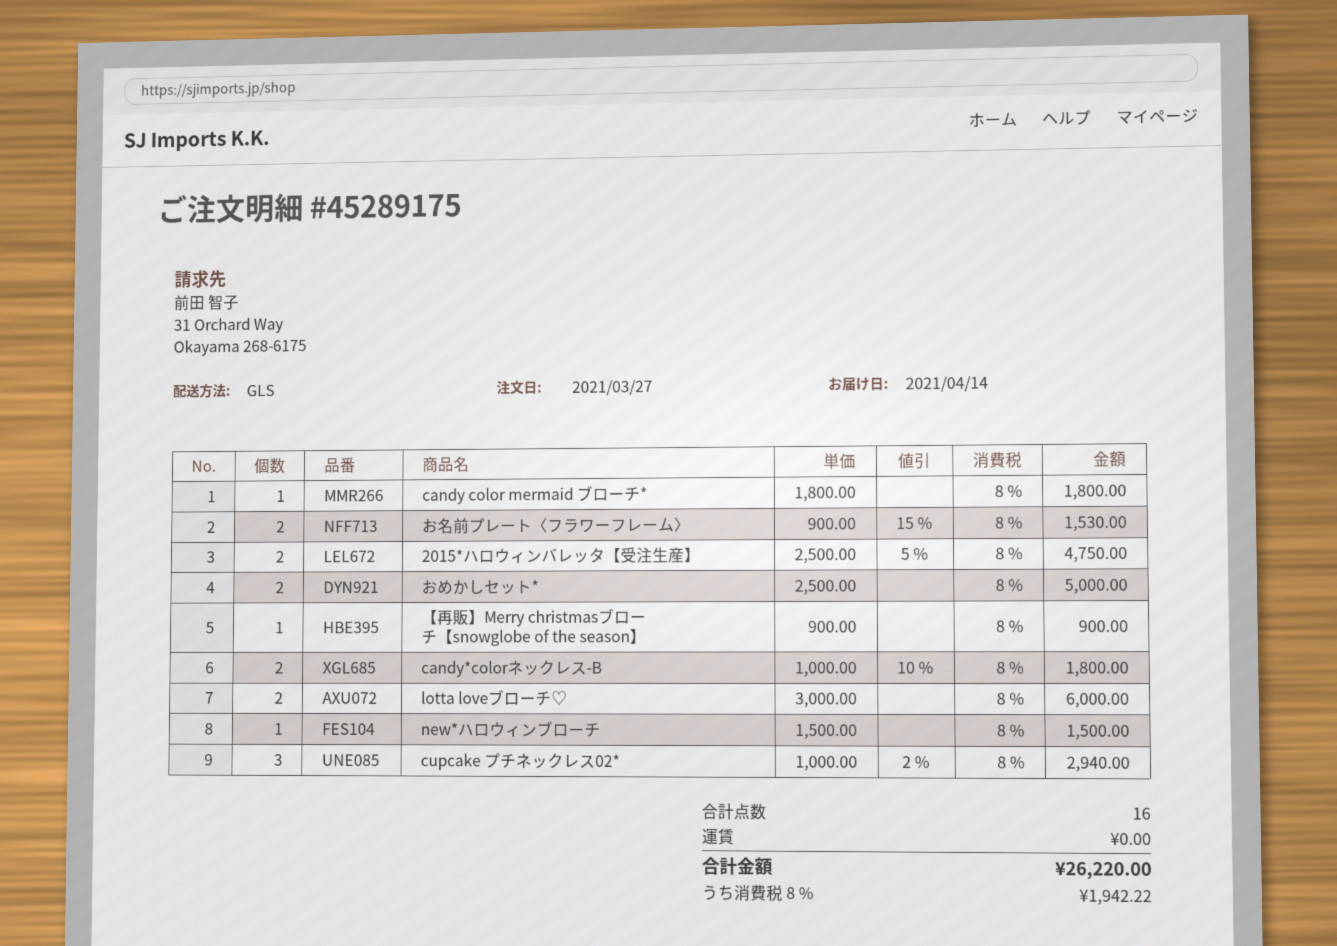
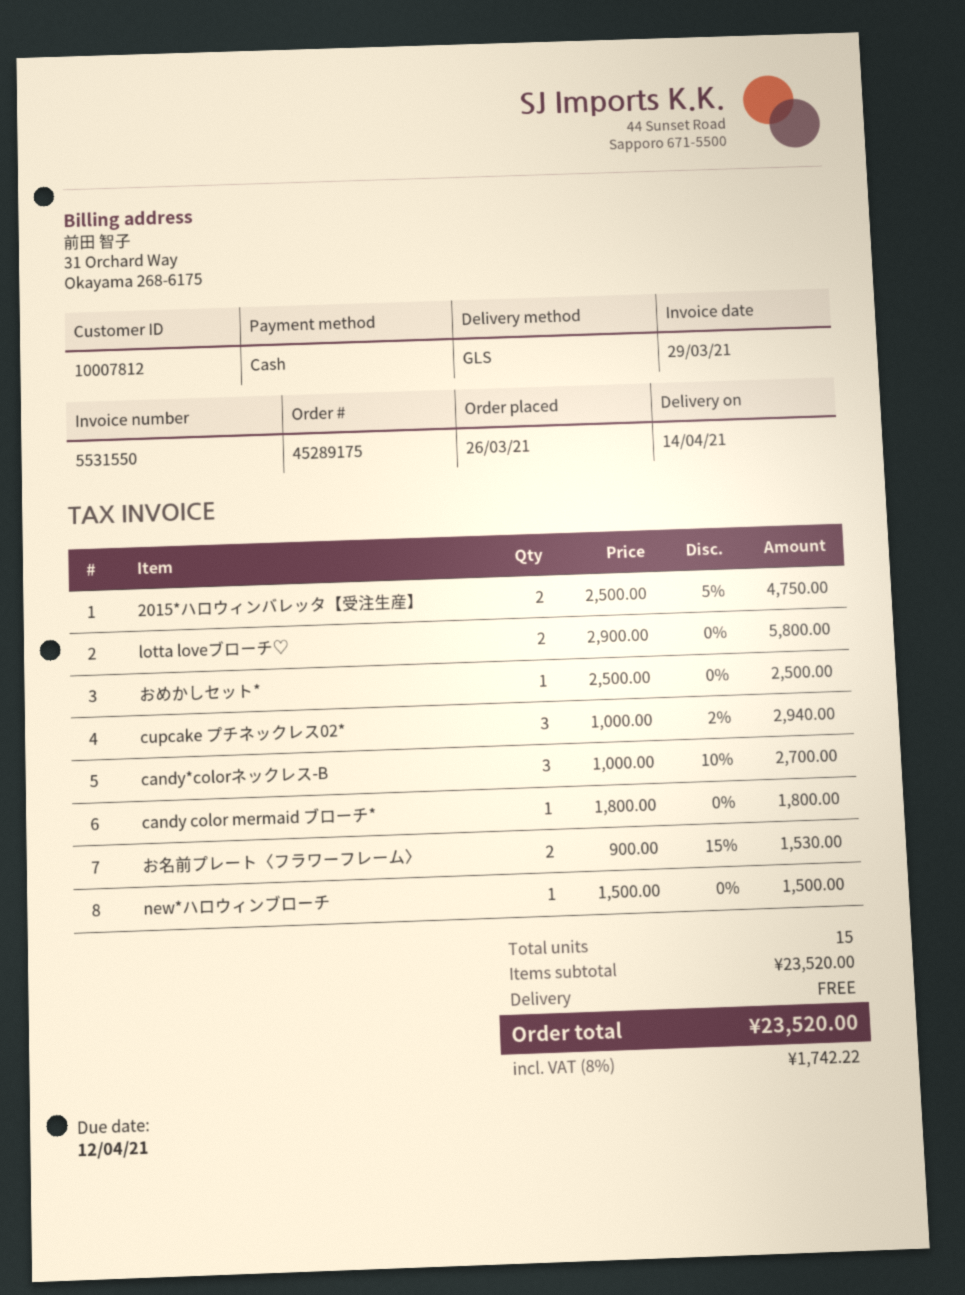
order date: 2021-03-27 -> 2021-03-26
おめかしセット*: 2 x 2500.00 = 5000.00 -> 1 x 2500.00 = 2500.00
【再販】Merry christmasブローチ【snowglobe of the season】: 1 x 900.00 = 900.00 -> none
candy*colorネックレス-B: 2 x 1000.00 - 10% = 1800.00 -> 3 x 1000.00 - 10% = 2700.00
lotta loveブローチ♡: 2 x 3000.00 = 6000.00 -> 2 x 2900.00 = 5800.00
total quantity: 16 -> 15
tax: 8% = 1942.22 -> 8% = 1742.22
total: 26220.00 -> 23520.00

